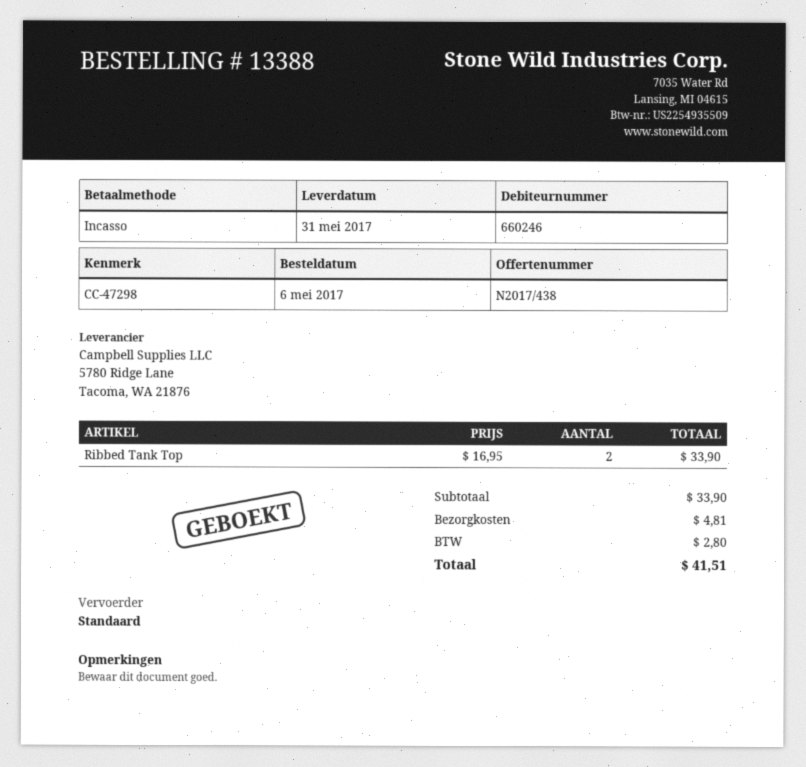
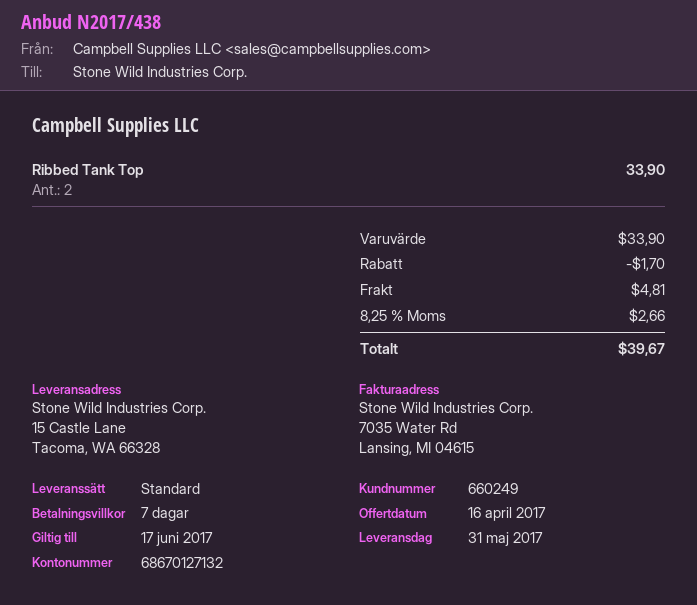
customer number: 660246 -> 660249
discount: none -> 1.70
tax: 2.80 -> 2.66
total: 41.51 -> 39.67

